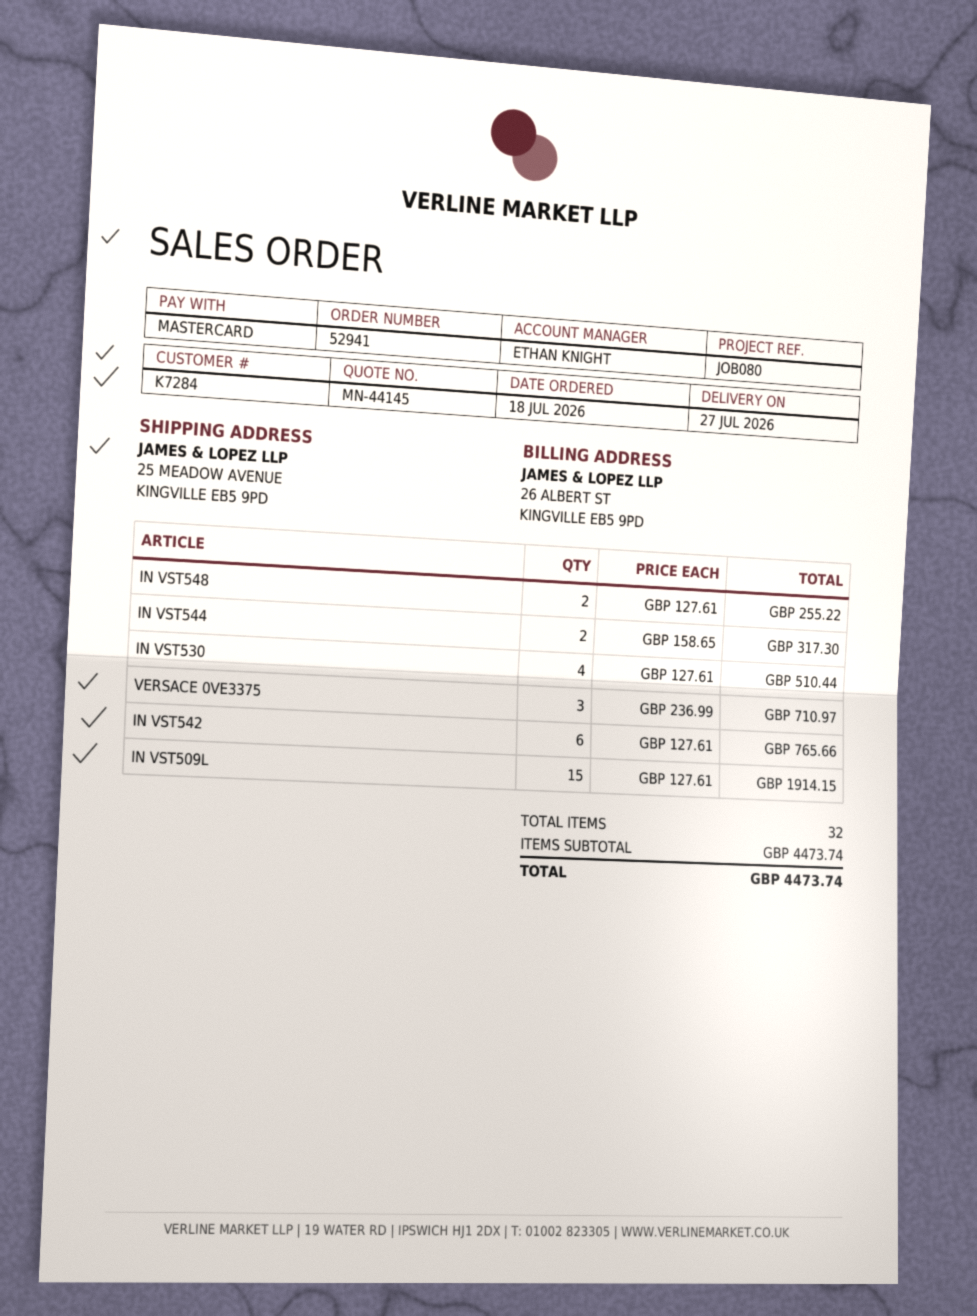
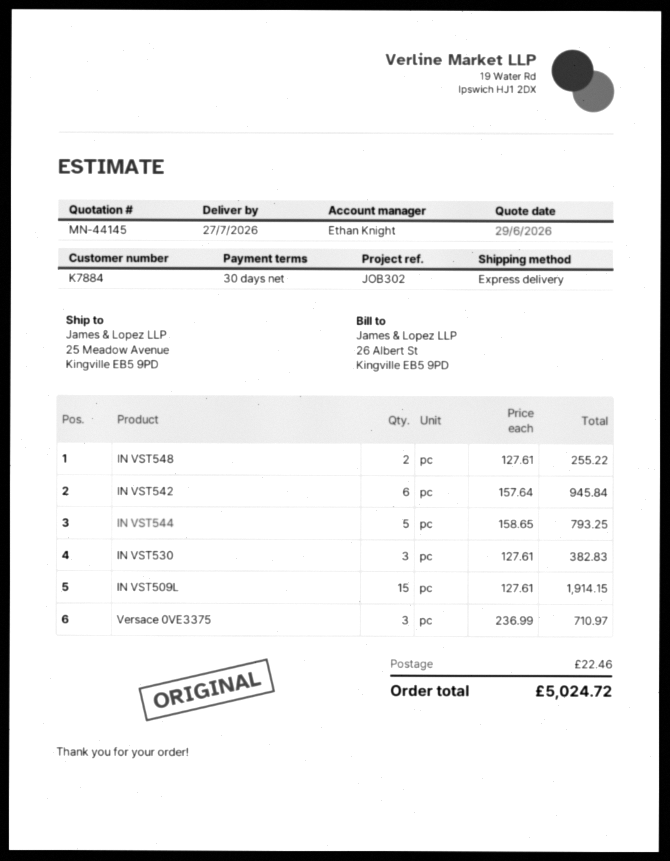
customer number: K7284 -> K7884
reference: JOB080 -> JOB302
IN VST544: 2 x 158.65 = 317.30 -> 5 x 158.65 = 793.25
IN VST530: 4 x 127.61 = 510.44 -> 3 x 127.61 = 382.83
IN VST542: 6 x 127.61 = 765.66 -> 6 x 157.64 = 945.84
shipping: none -> 22.46
total: 4473.74 -> 5024.72

